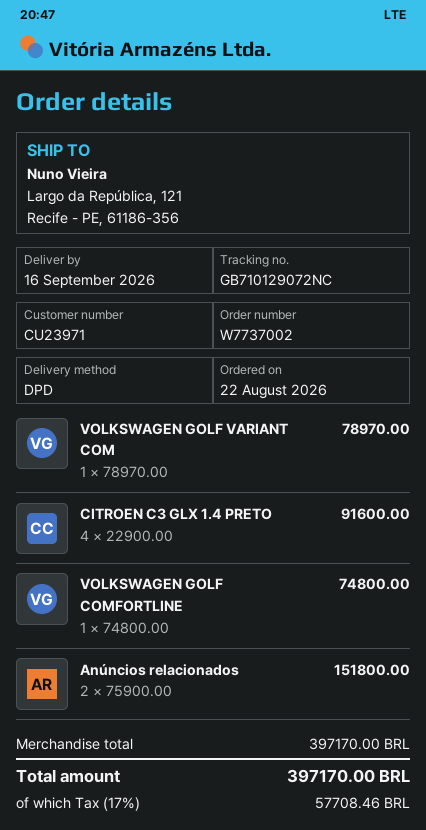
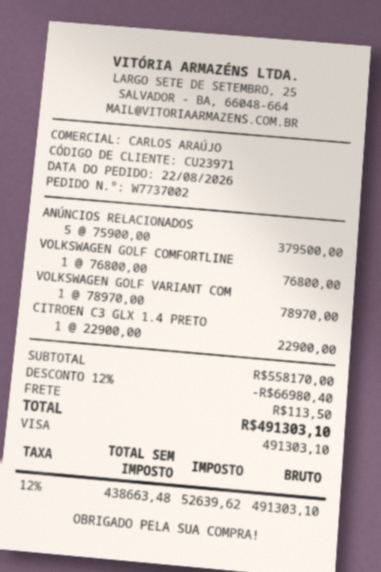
CITROEN C3 GLX 1.4 PRETO: 4 x 22900.00 = 91600.00 -> 1 x 22900.00 = 22900.00
VOLKSWAGEN GOLF COMFORTLINE: 1 x 74800.00 = 74800.00 -> 1 x 76800.00 = 76800.00
Anúncios relacionados: 2 x 75900.00 = 151800.00 -> 5 x 75900.00 = 379500.00
subtotal: 397170.00 -> 558170.00
discount: none -> 12% = 66980.40
shipping: none -> 113.50
tax: 17% = 57708.46 -> 12% = 52639.62
total: 397170.00 -> 491303.10

